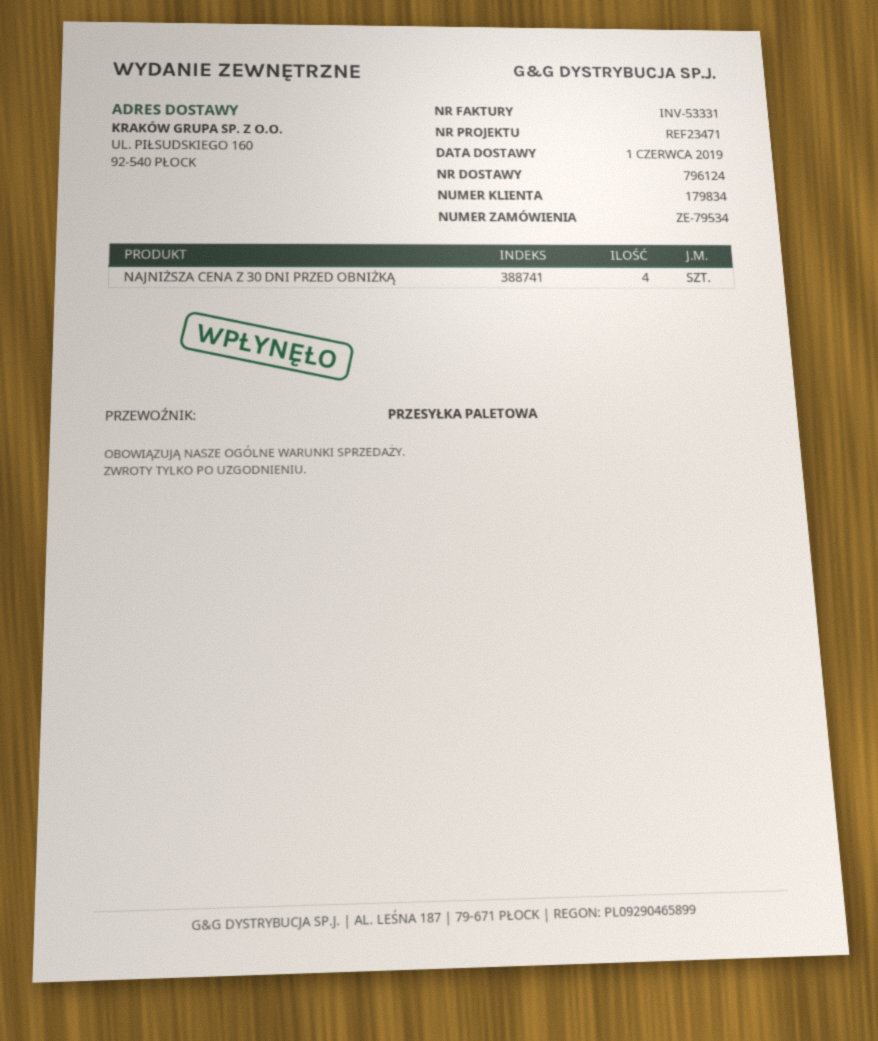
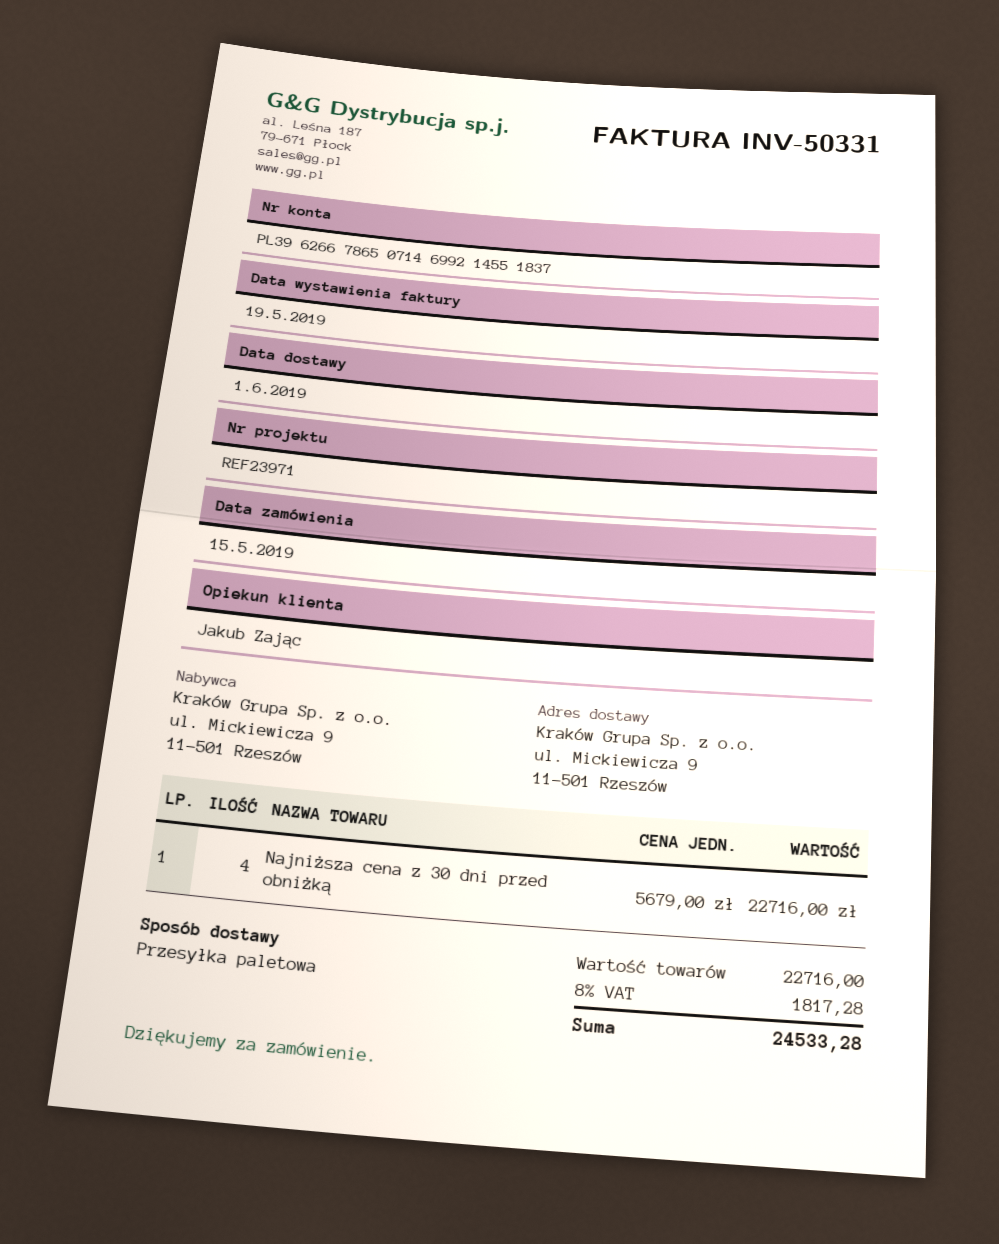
invoice number: INV-53331 -> INV-50331
reference: REF23471 -> REF23971
ship to: UL. PIŁSUDSKIEGO 160, 92-540 PŁOCK -> ul. Mickiewicza 9, 11-501 Rzeszów

